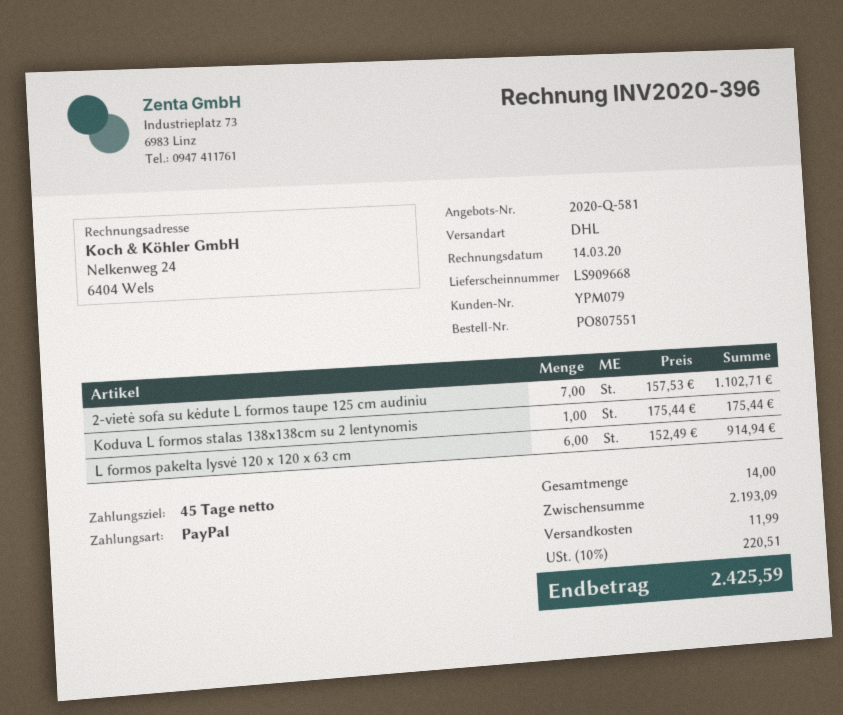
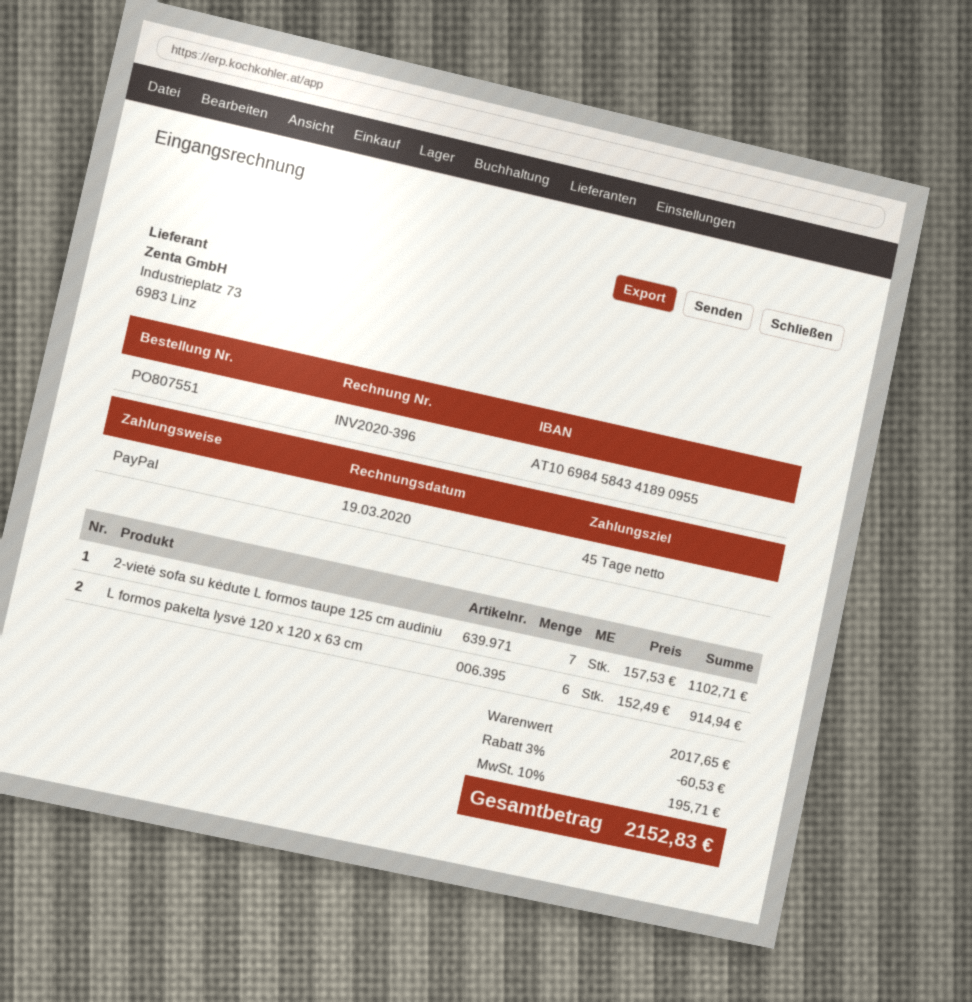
invoice date: 2020-03-14 -> 2020-03-19
Koduva L formos stalas 138x138cm su 2 lentynomis: 1 x 175.44 = 175.44 -> none
subtotal: 2193.09 -> 2017.65
discount: none -> 3% = 60.53
shipping: 11.99 -> none
tax: 10% = 220.51 -> 10% = 195.71
total: 2425.59 -> 2152.83

